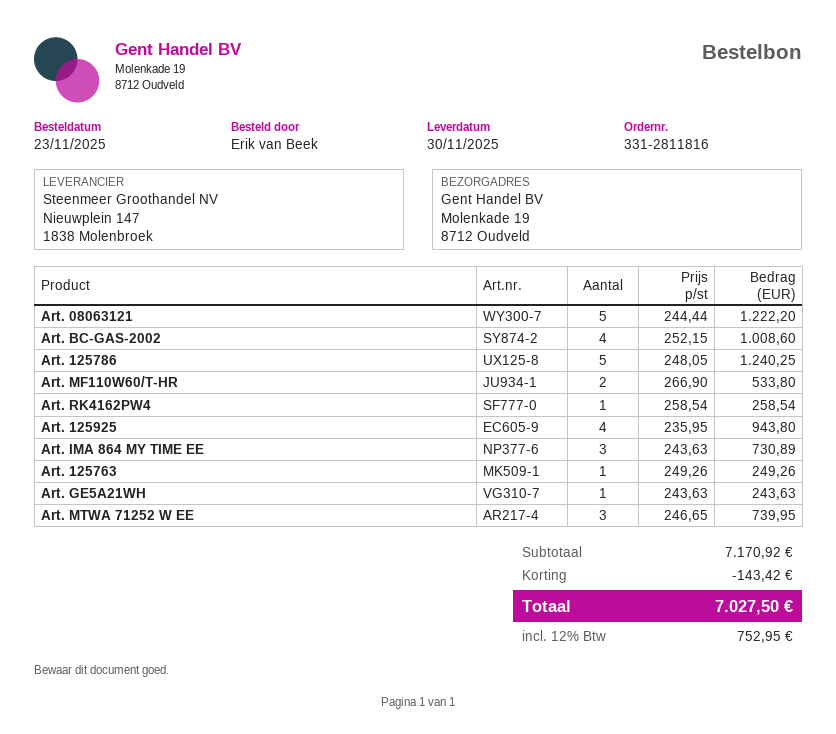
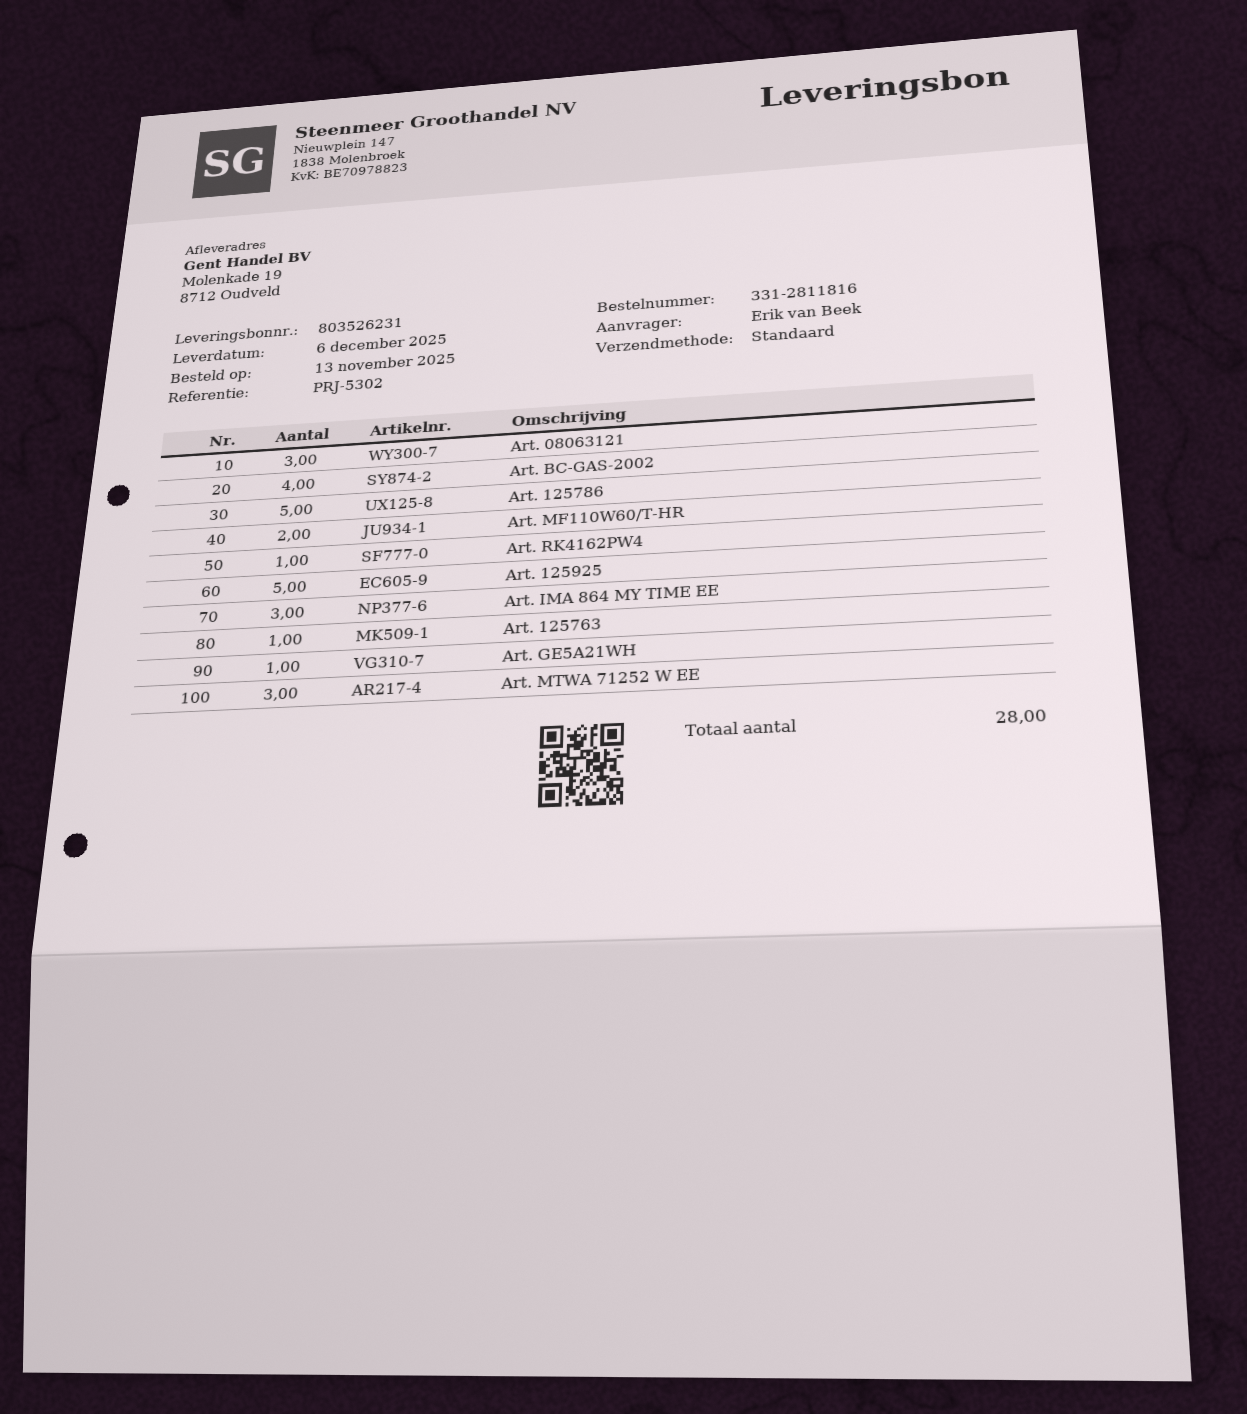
order date: 2025-11-23 -> 2025-11-13
delivery date: 2025-11-30 -> 2025-12-06
Art. 08063121: 5 -> 3
Art. 125925: 4 -> 5

